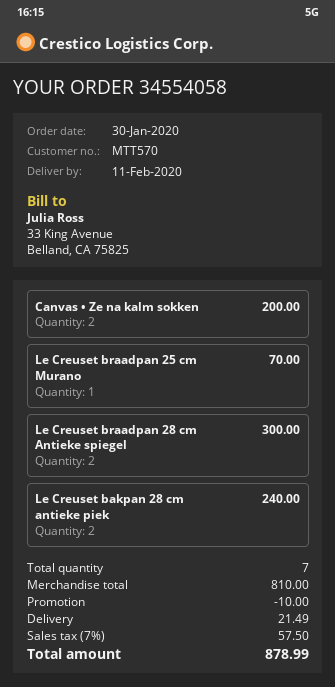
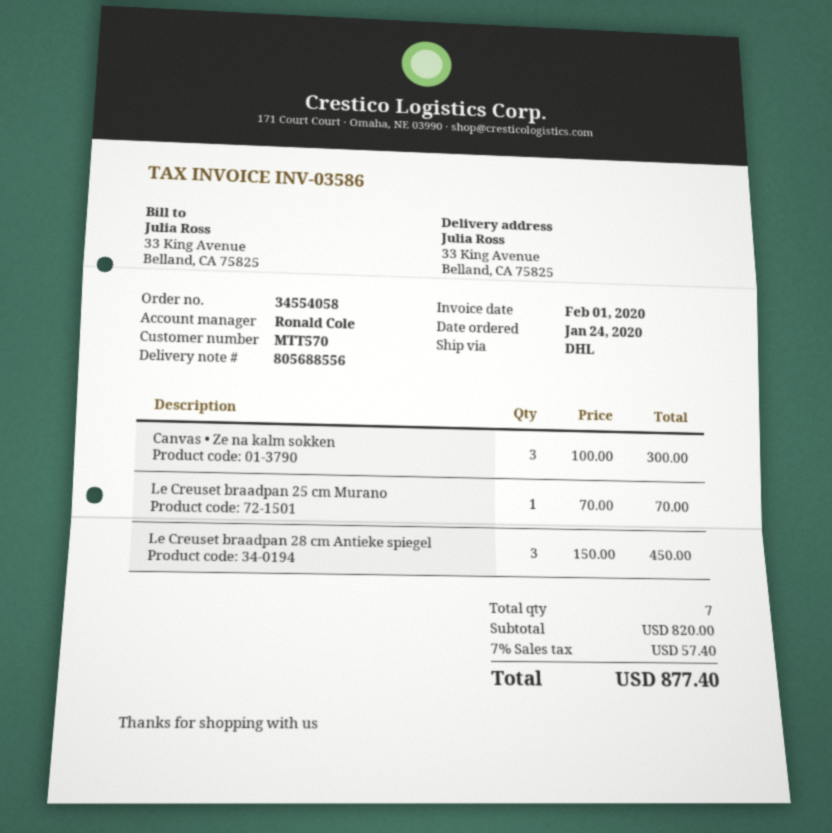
order date: 2020-01-30 -> 2020-01-24
Canvas • Ze na kalm sokken: 2 for 200.00 -> 3 for 300.00
Le Creuset braadpan 28 cm Antieke spiegel: 2 for 300.00 -> 3 for 450.00
Le Creuset bakpan 28 cm antieke piek: 2 for 240.00 -> none
subtotal: 810.00 -> 820.00
discount: 10.00 -> none
shipping: 21.49 -> none
tax: 7% = 57.50 -> 7% = 57.40
total: 878.99 -> 877.40

